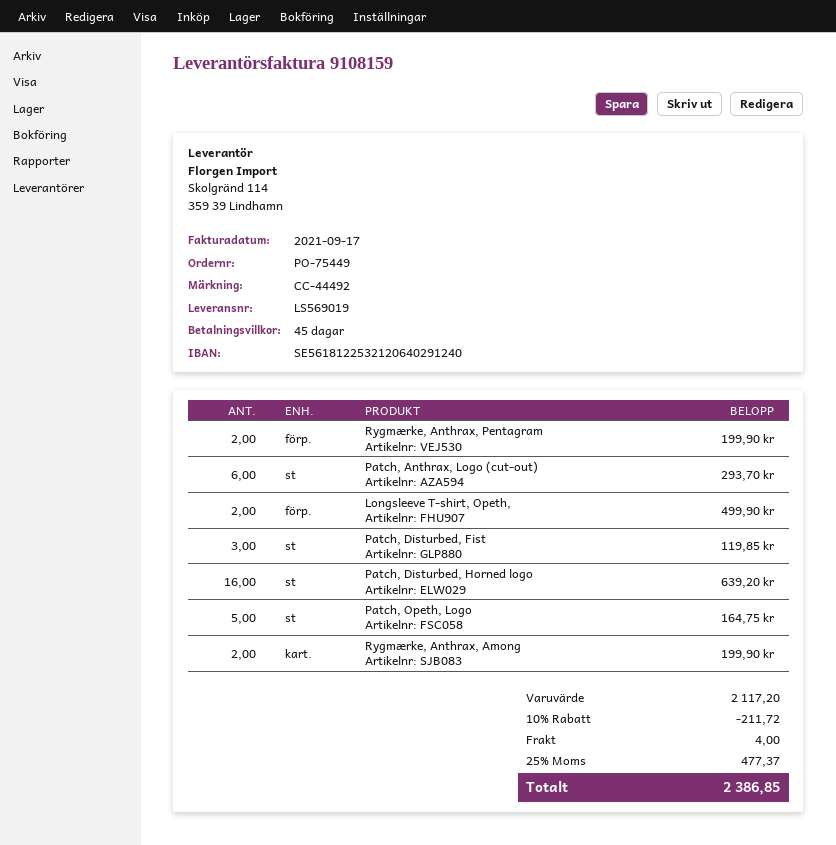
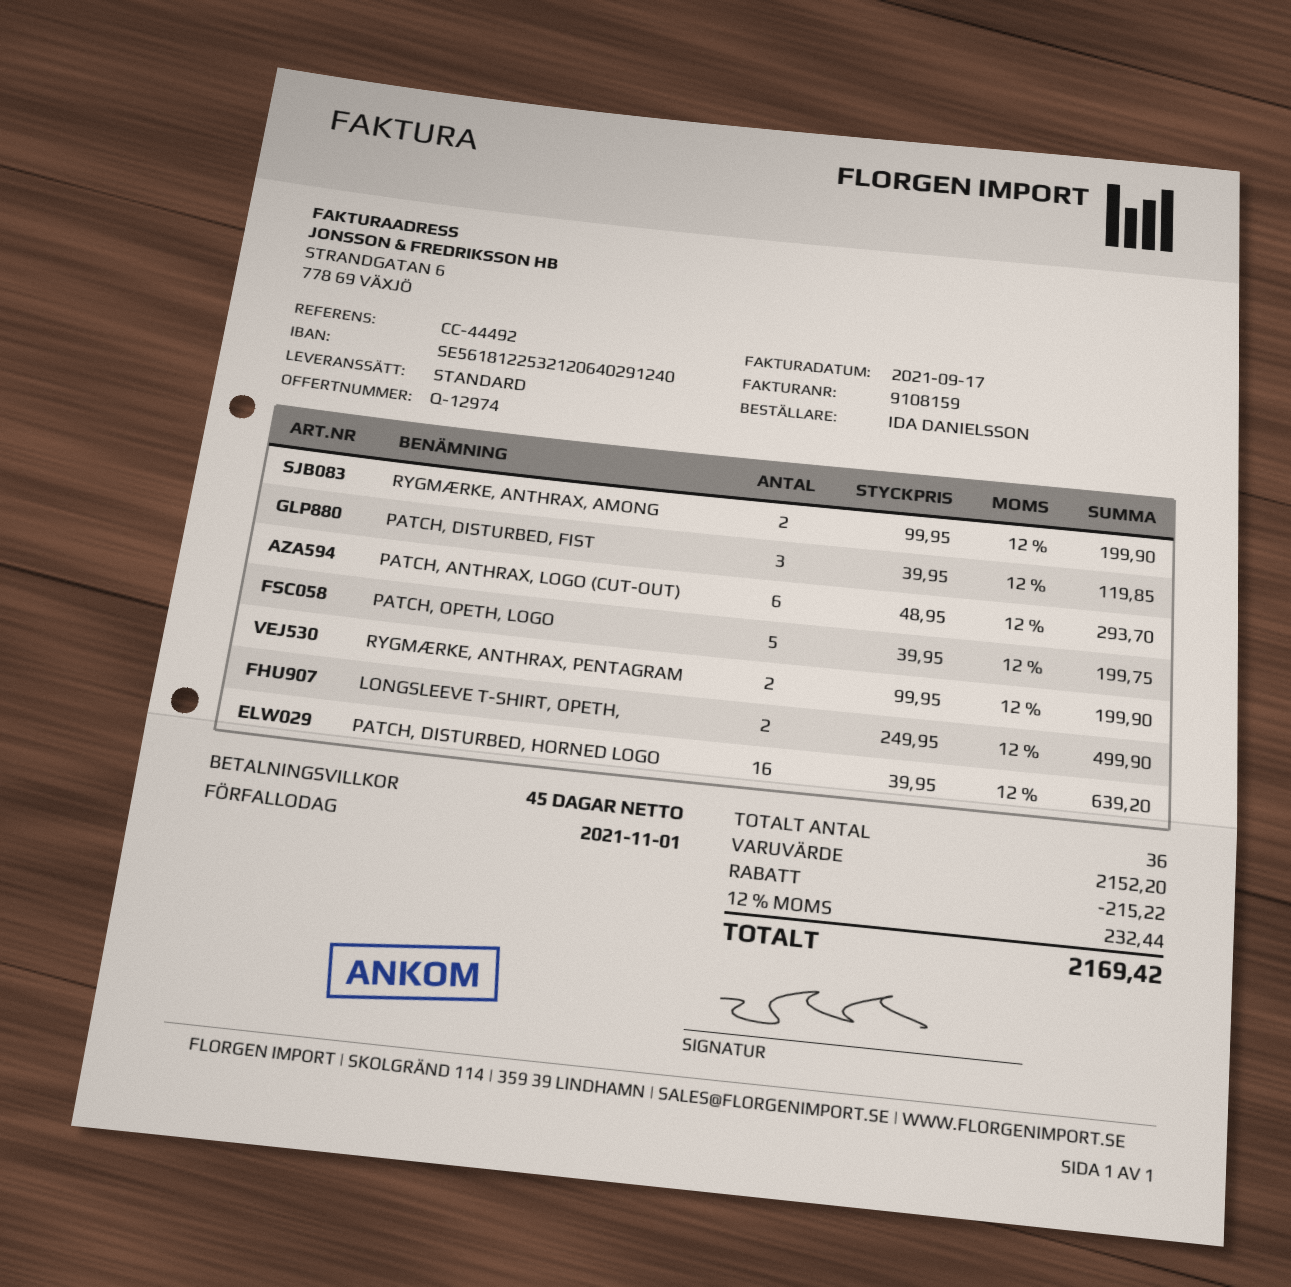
Patch, Opeth, Logo: 5 for 164.75 -> 5 for 199.75
subtotal: 2117.20 -> 2152.20
discount: 211.72 -> 215.22
shipping: 4.00 -> none
tax: 25% = 477.37 -> 12% = 232.44
total: 2386.85 -> 2169.42

